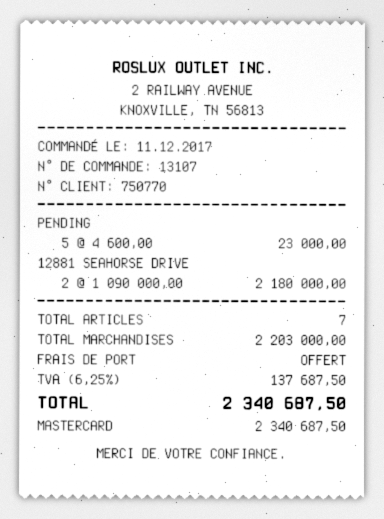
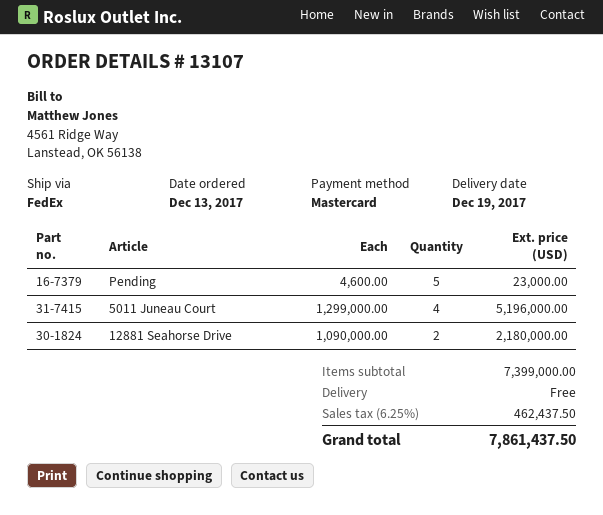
order date: 2017-12-11 -> 2017-12-13
5011 Juneau Court: none -> 4 x 1299000.00 = 5196000.00
subtotal: 2203000.00 -> 7399000.00
tax: 6.25% = 137687.50 -> 6.25% = 462437.50
total: 2340687.50 -> 7861437.50

